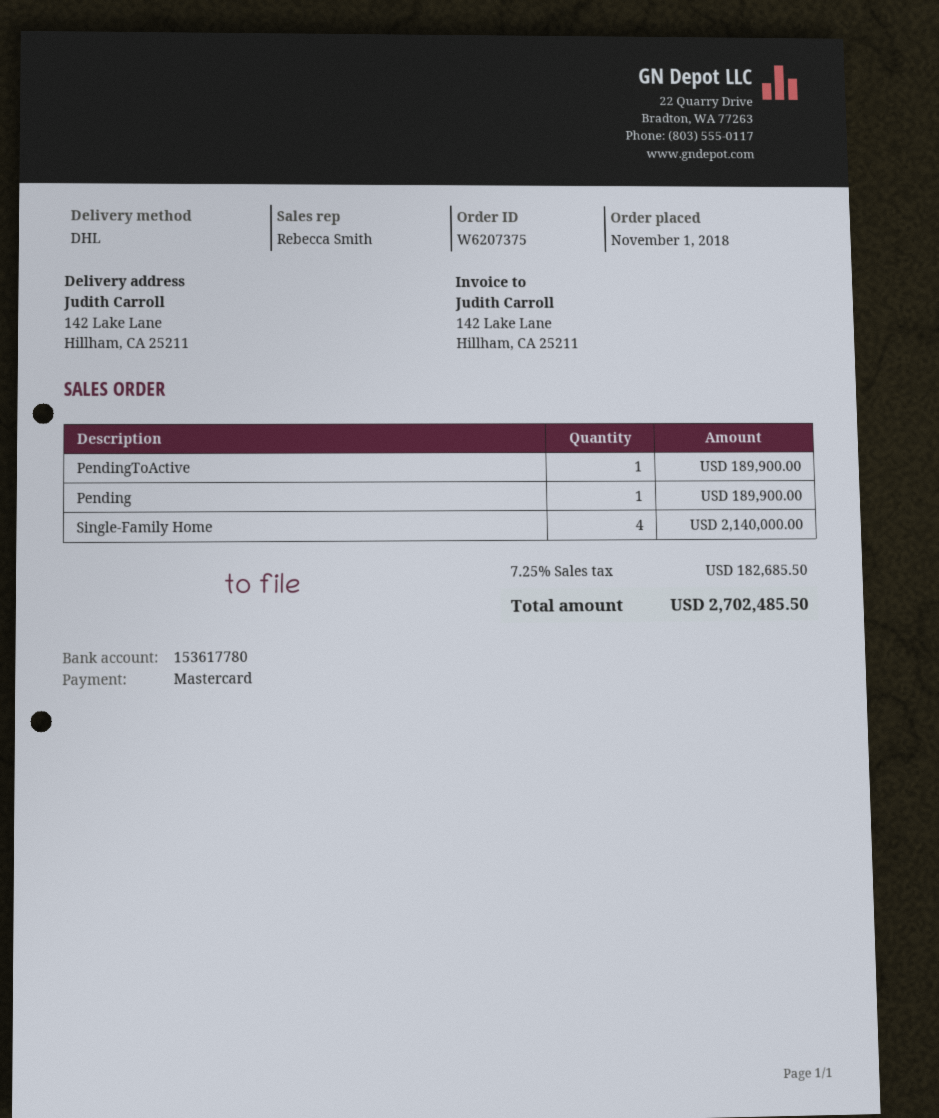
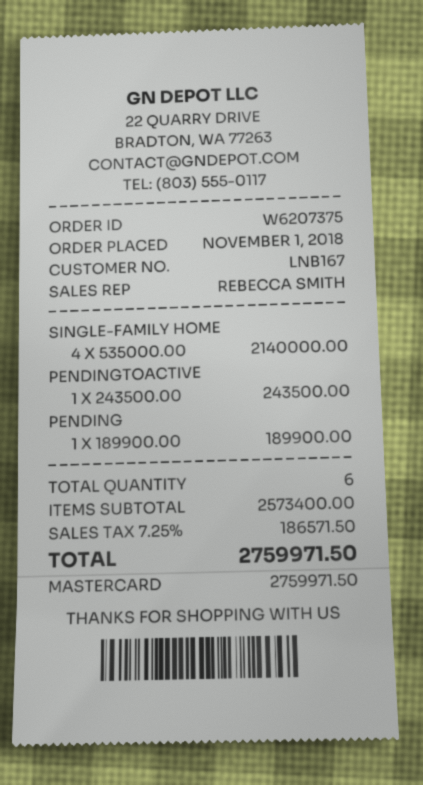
PendingToActive: 1 for 189900.00 -> 1 for 243500.00
tax: 7.25% = 182685.50 -> 7.25% = 186571.50
total: 2702485.50 -> 2759971.50

